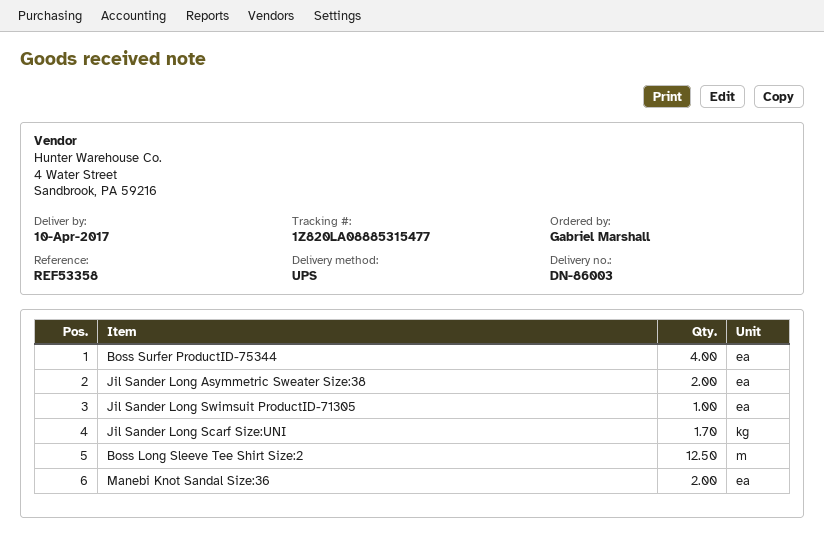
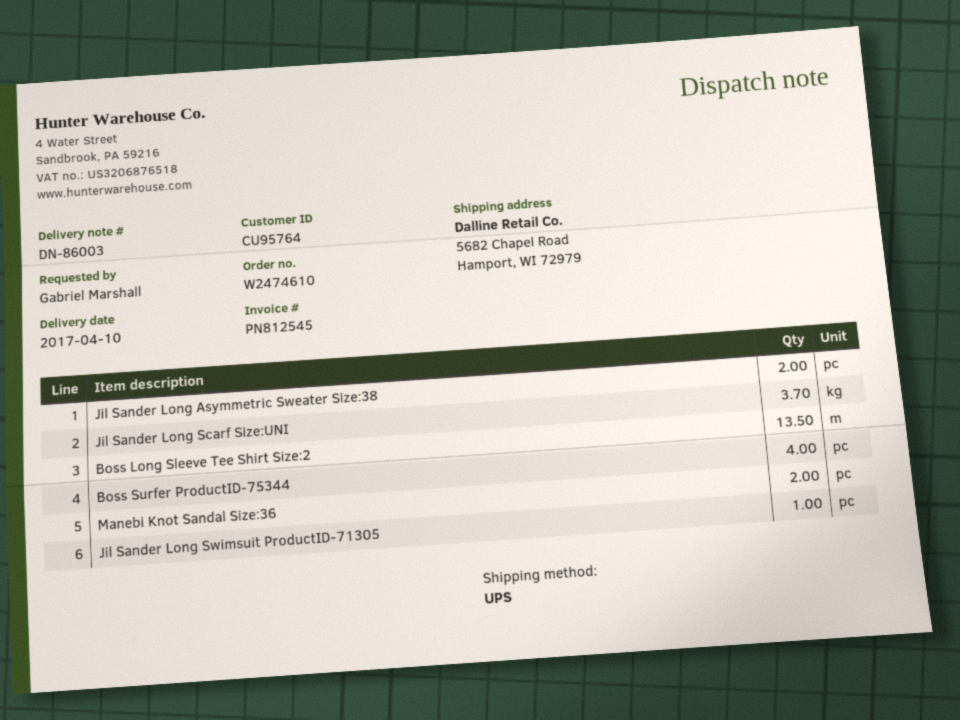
Jil Sander Long Scarf Size:UNI: 1.7 -> 3.7
Boss Long Sleeve Tee Shirt Size:2: 12.5 -> 13.5

